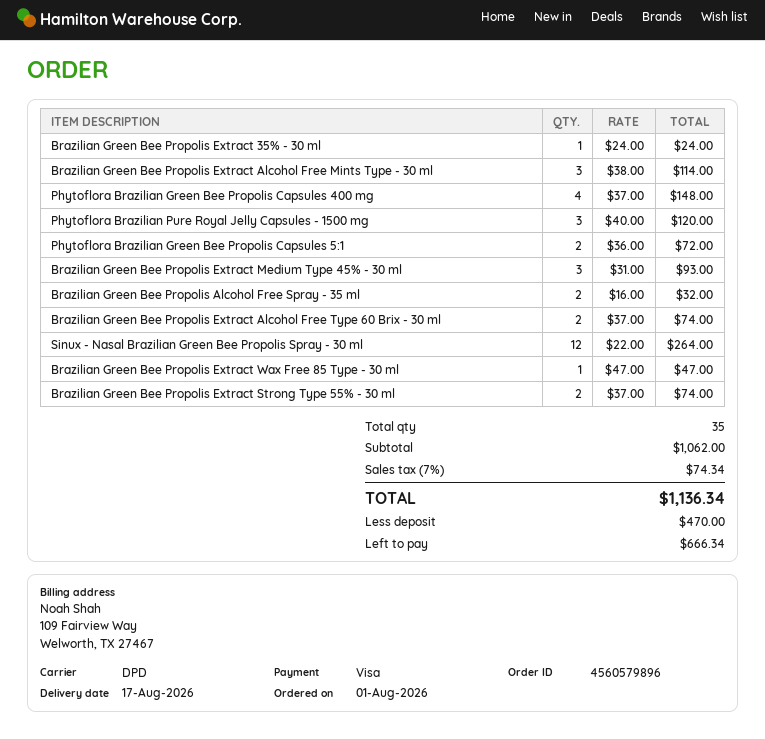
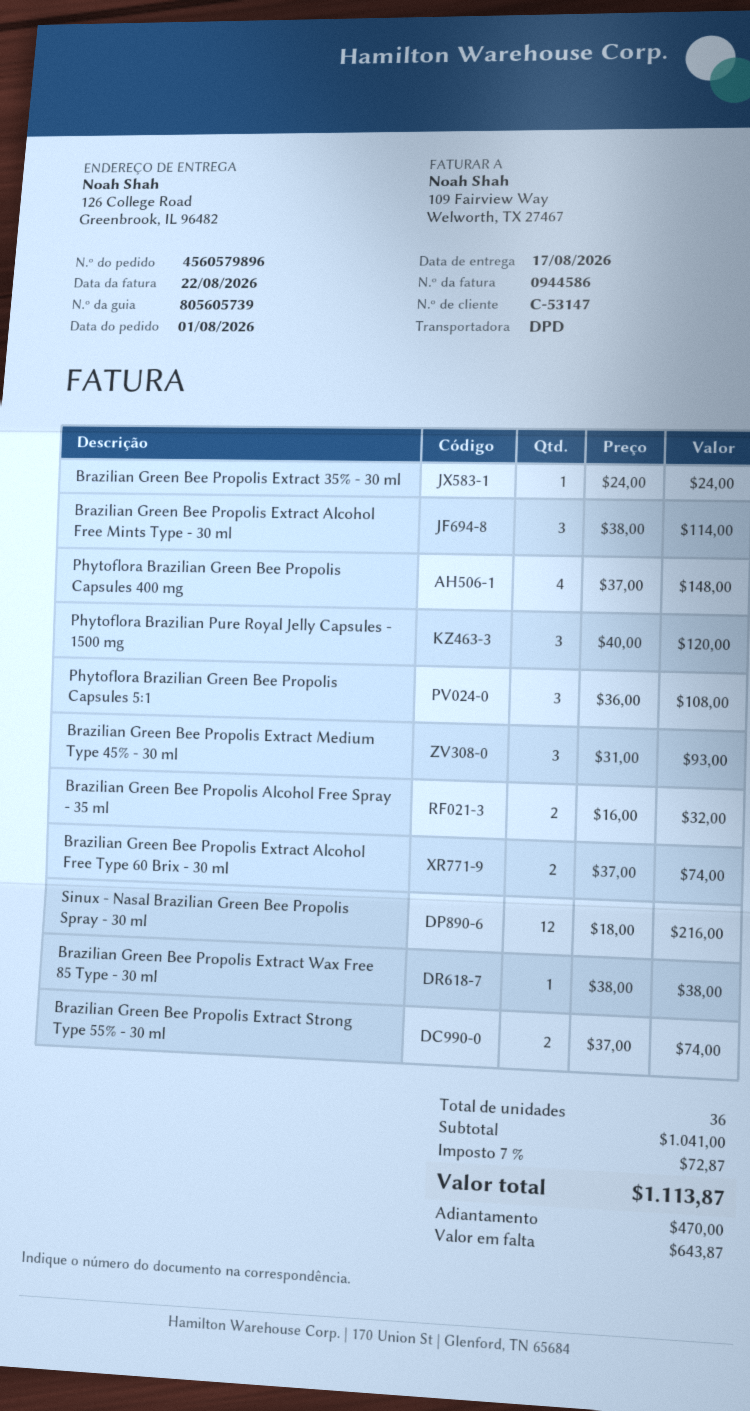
Phytoflora Brazilian Green Bee Propolis Capsules 5:1: 2 x 36.00 = 72.00 -> 3 x 36.00 = 108.00
Sinux - Nasal Brazilian Green Bee Propolis Spray - 30 ml: 12 x 22.00 = 264.00 -> 12 x 18.00 = 216.00
Brazilian Green Bee Propolis Extract Wax Free 85 Type - 30 ml: 1 x 47.00 = 47.00 -> 1 x 38.00 = 38.00
total quantity: 35 -> 36
subtotal: 1062.00 -> 1041.00
tax: 7% = 74.34 -> 7% = 72.87
total: 1136.34 -> 1113.87
balance: 666.34 -> 643.87

